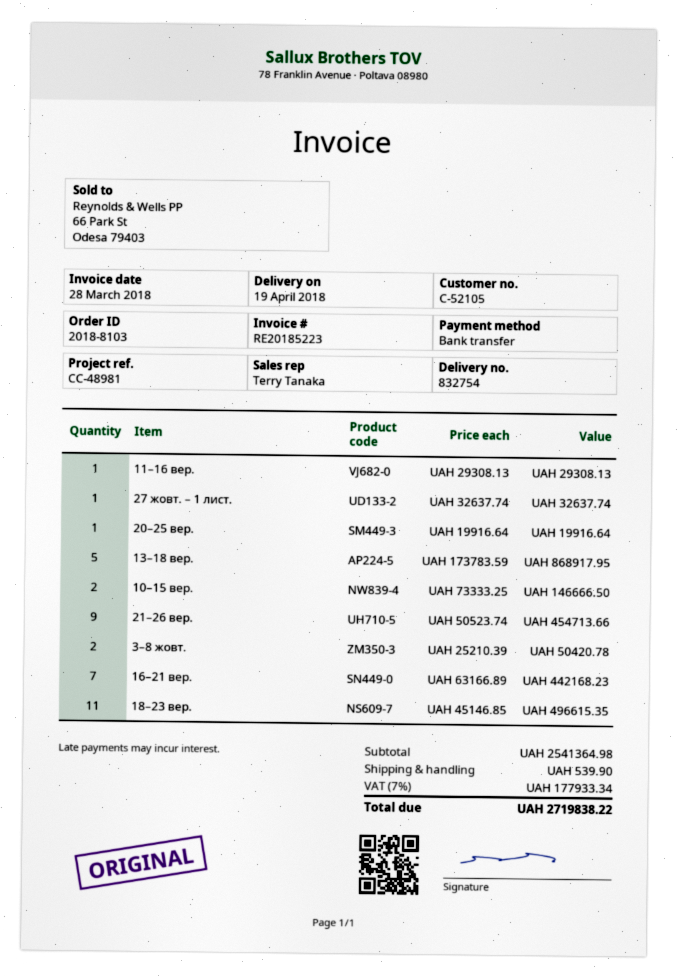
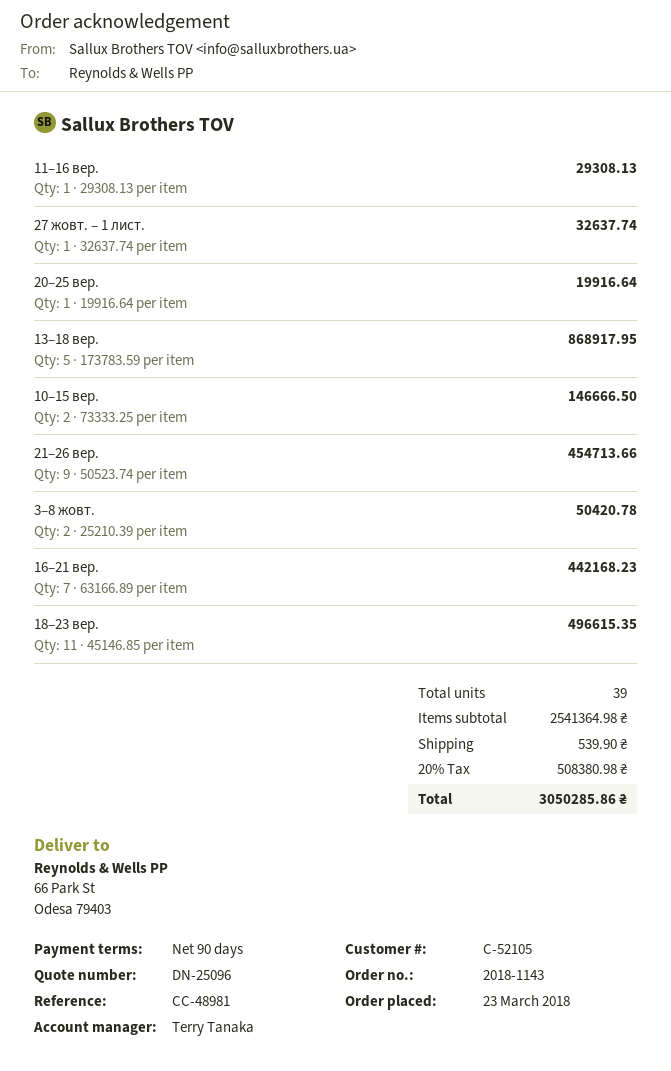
order number: 2018-8103 -> 2018-1143
tax: 7% = 177933.34 -> 20% = 508380.98
total: 2719838.22 -> 3050285.86

